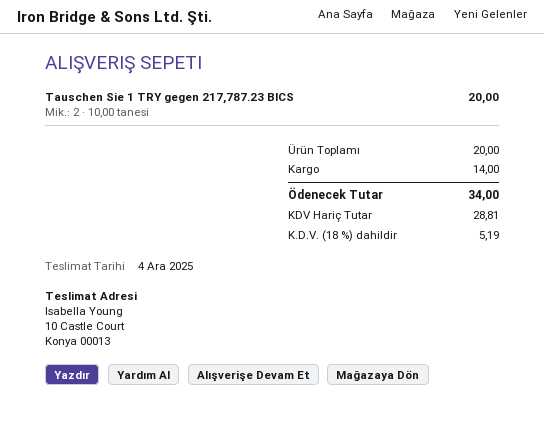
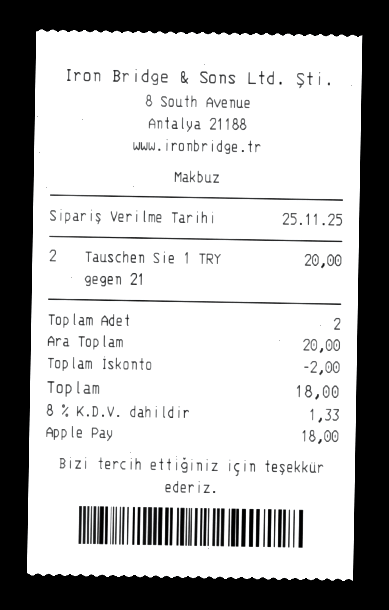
discount: none -> 2.00
shipping: 14.00 -> none
tax: 18% = 5.19 -> 8% = 1.33
total: 34.00 -> 18.00

